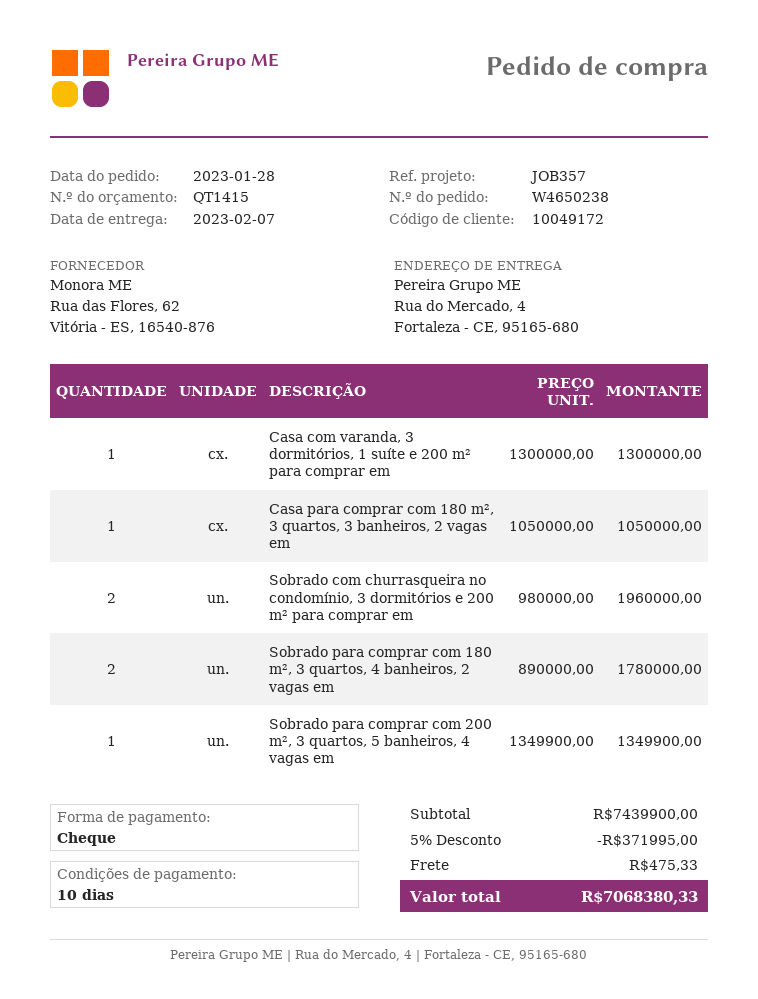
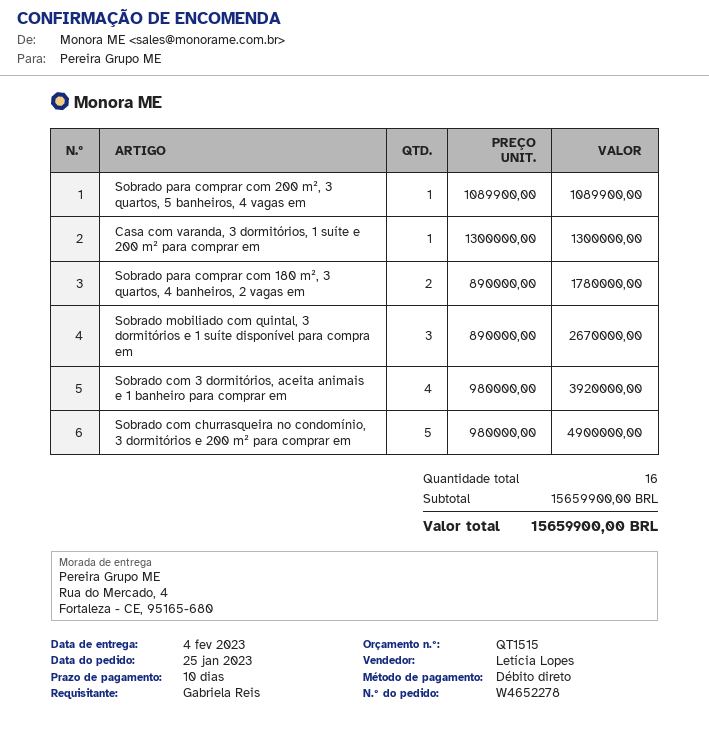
quote number: QT1415 -> QT1515
order number: W4650238 -> W4652278
order date: 2023-01-28 -> 2023-01-25
delivery date: 2023-02-07 -> 2023-02-04
payment method: cheque -> direct debit
Casa para comprar com 180 m², 3 quartos, 3 banheiros, 2 vagas em: 1 x 1050000.00 = 1050000.00 -> none
Sobrado com churrasqueira no condomínio, 3 dormitórios e 200 m² para comprar em: 2 x 980000.00 = 1960000.00 -> 5 x 980000.00 = 4900000.00
Sobrado para comprar com 200 m², 3 quartos, 5 banheiros, 4 vagas em: 1 x 1349900.00 = 1349900.00 -> 1 x 1089900.00 = 1089900.00
Sobrado mobiliado com quintal, 3 dormitórios e 1 suíte disponível para compra em: none -> 3 x 890000.00 = 2670000.00
Sobrado com 3 dormitórios, aceita animais e 1 banheiro para comprar em: none -> 4 x 980000.00 = 3920000.00
subtotal: 7439900.00 -> 15659900.00
discount: 5% = 371995.00 -> none
shipping: 475.33 -> none
total: 7068380.33 -> 15659900.00

